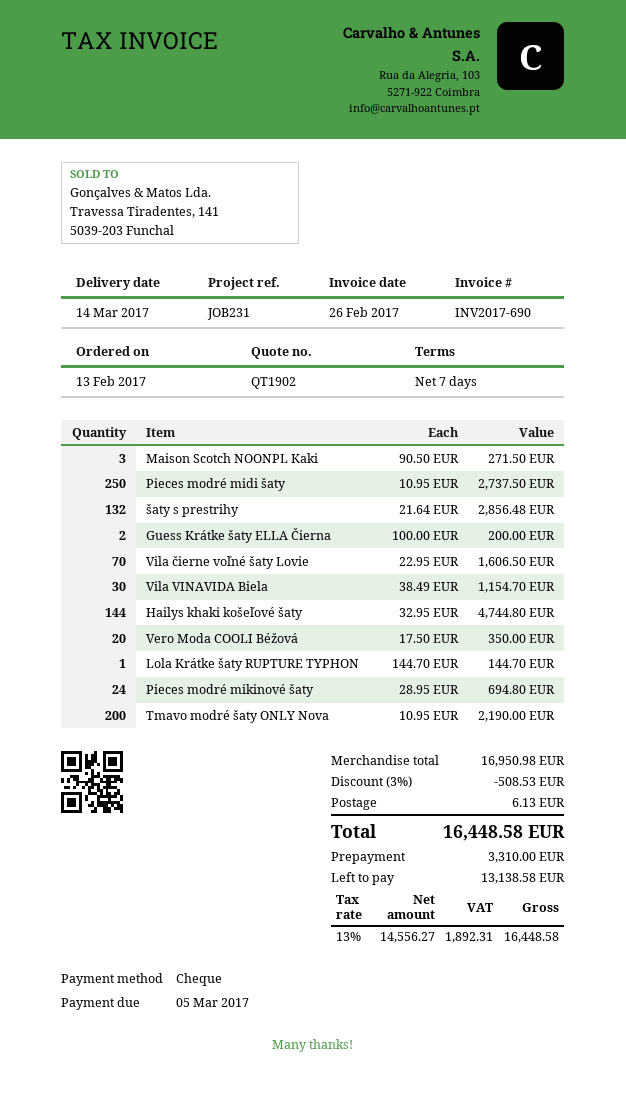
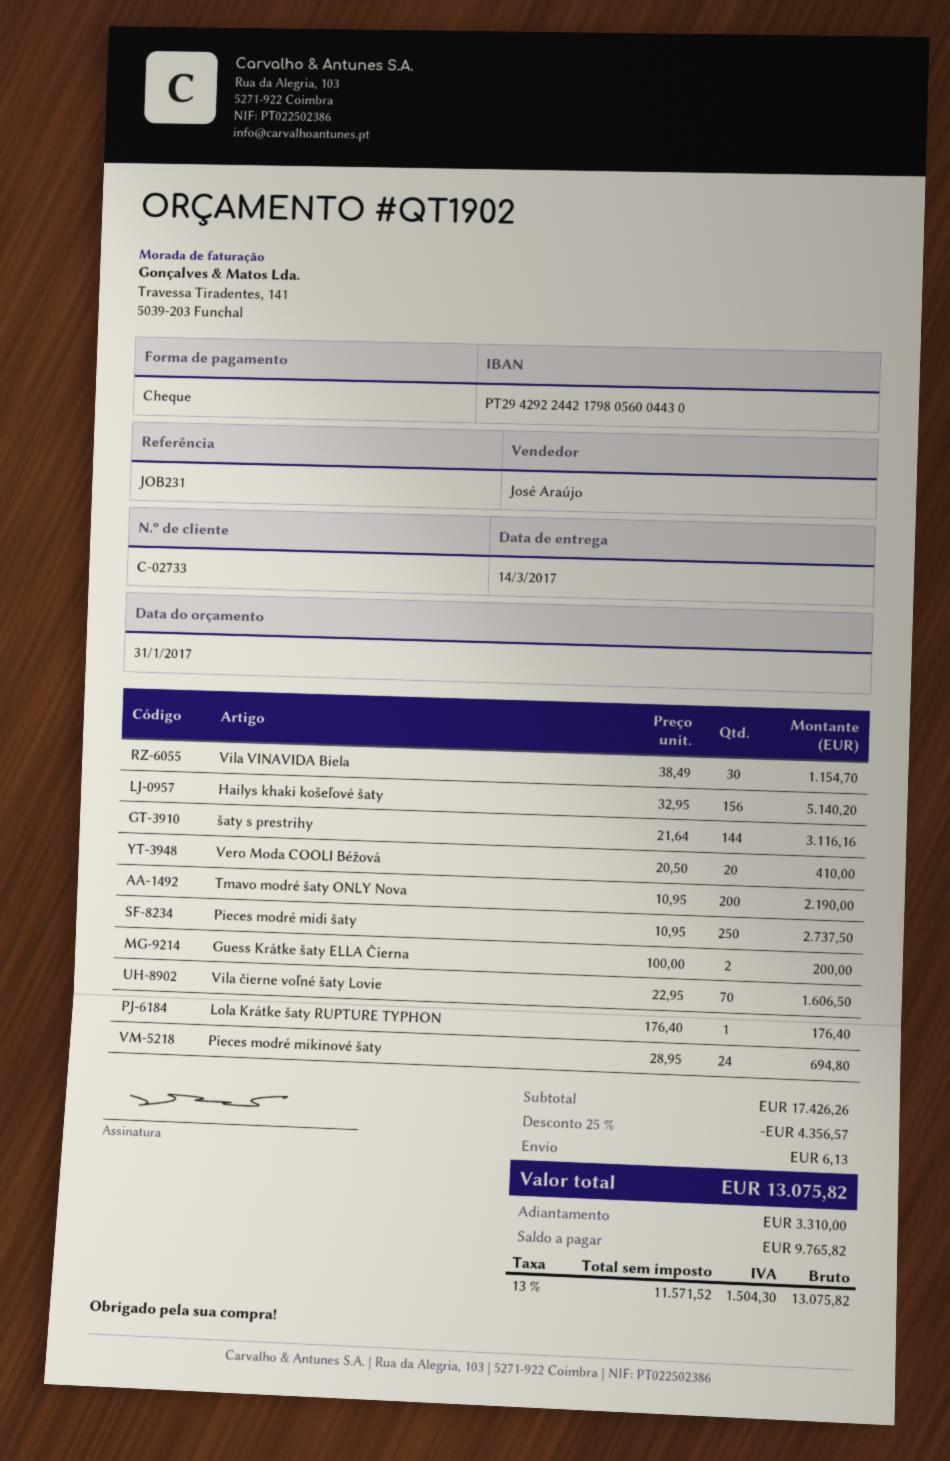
Maison Scotch NOONPL Kaki: 3 x 90.50 = 271.50 -> none
šaty s prestrihy: 132 x 21.64 = 2856.48 -> 144 x 21.64 = 3116.16
Hailys khaki košeľové šaty: 144 x 32.95 = 4744.80 -> 156 x 32.95 = 5140.20
Vero Moda COOLI Béžová: 20 x 17.50 = 350.00 -> 20 x 20.50 = 410.00
Lola Krátke šaty RUPTURE TYPHON: 1 x 144.70 = 144.70 -> 1 x 176.40 = 176.40
subtotal: 16950.98 -> 17426.26
discount: 3% = 508.53 -> 25% = 4356.57
net: 14556.27 -> 11571.52
tax: 13% = 1892.31 -> 13% = 1504.30
total: 16448.58 -> 13075.82
balance: 13138.58 -> 9765.82

